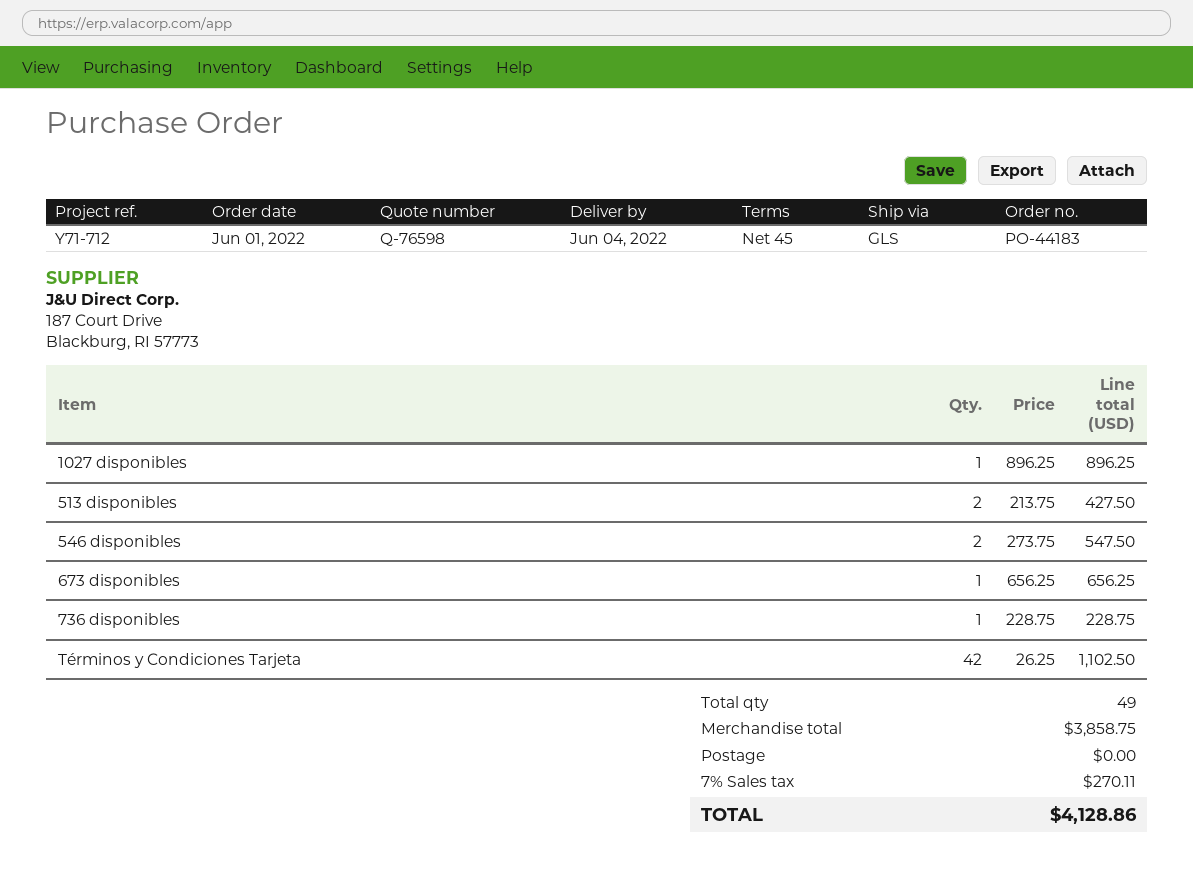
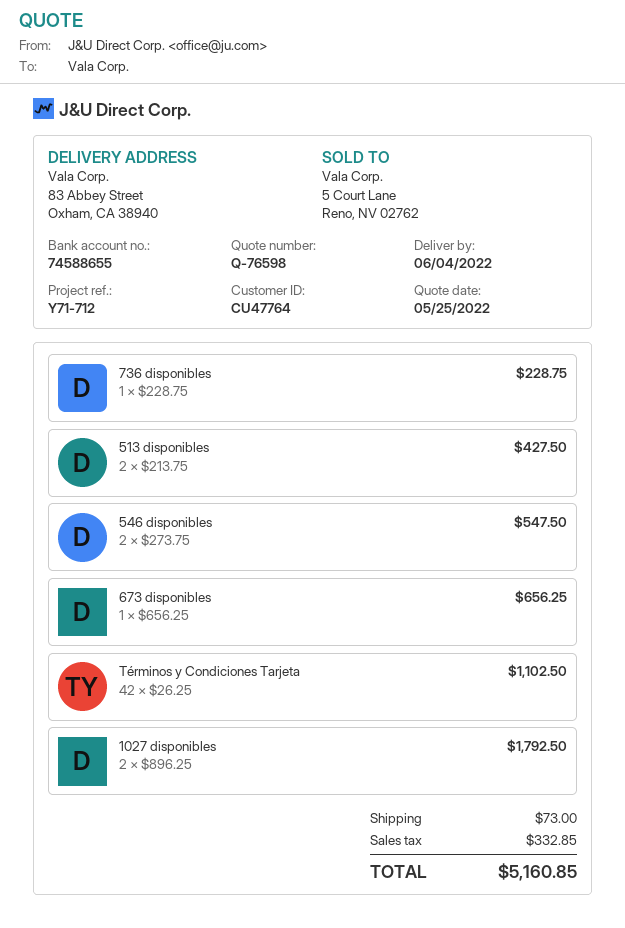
1027 disponibles: 1 x 896.25 = 896.25 -> 2 x 896.25 = 1792.50
shipping: 0.00 -> 73.00
tax: 270.11 -> 332.85
total: 4128.86 -> 5160.85

